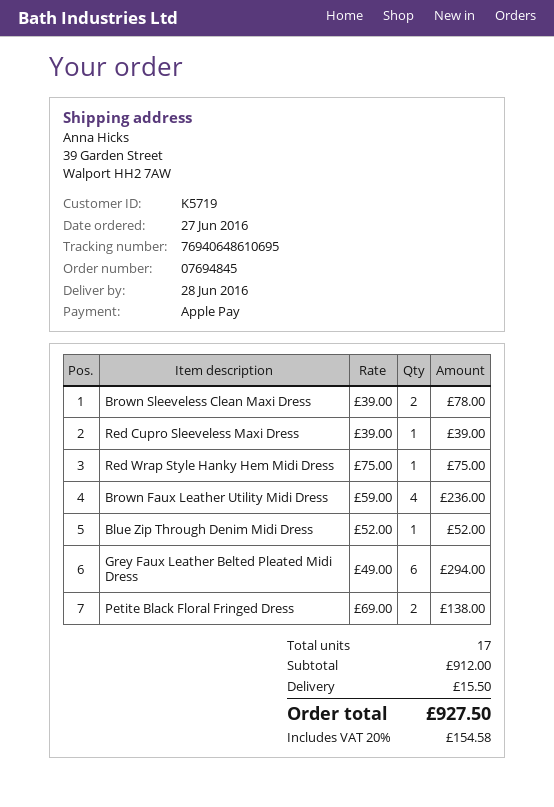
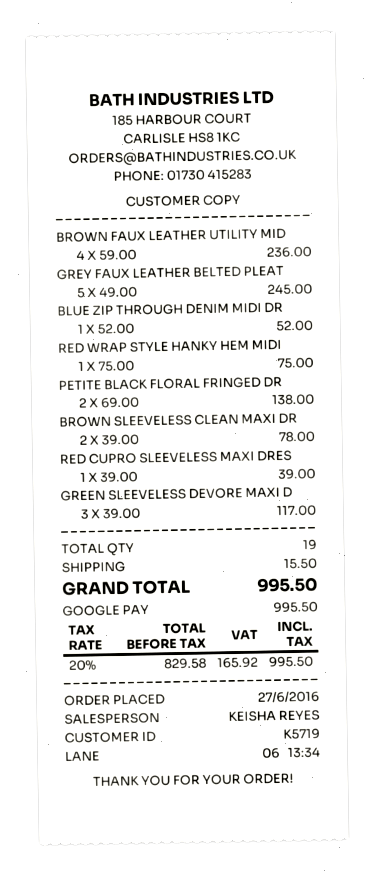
payment method: Apple Pay -> Google Pay
Grey Faux Leather Belted Pleated Midi Dress: 6 x 49.00 = 294.00 -> 5 x 49.00 = 245.00
GREEN SLEEVELESS DEVORE MAXI D: none -> 3 x 39.00 = 117.00
total quantity: 17 -> 19
tax: 20% = 154.58 -> 20% = 165.92
total: 927.50 -> 995.50

